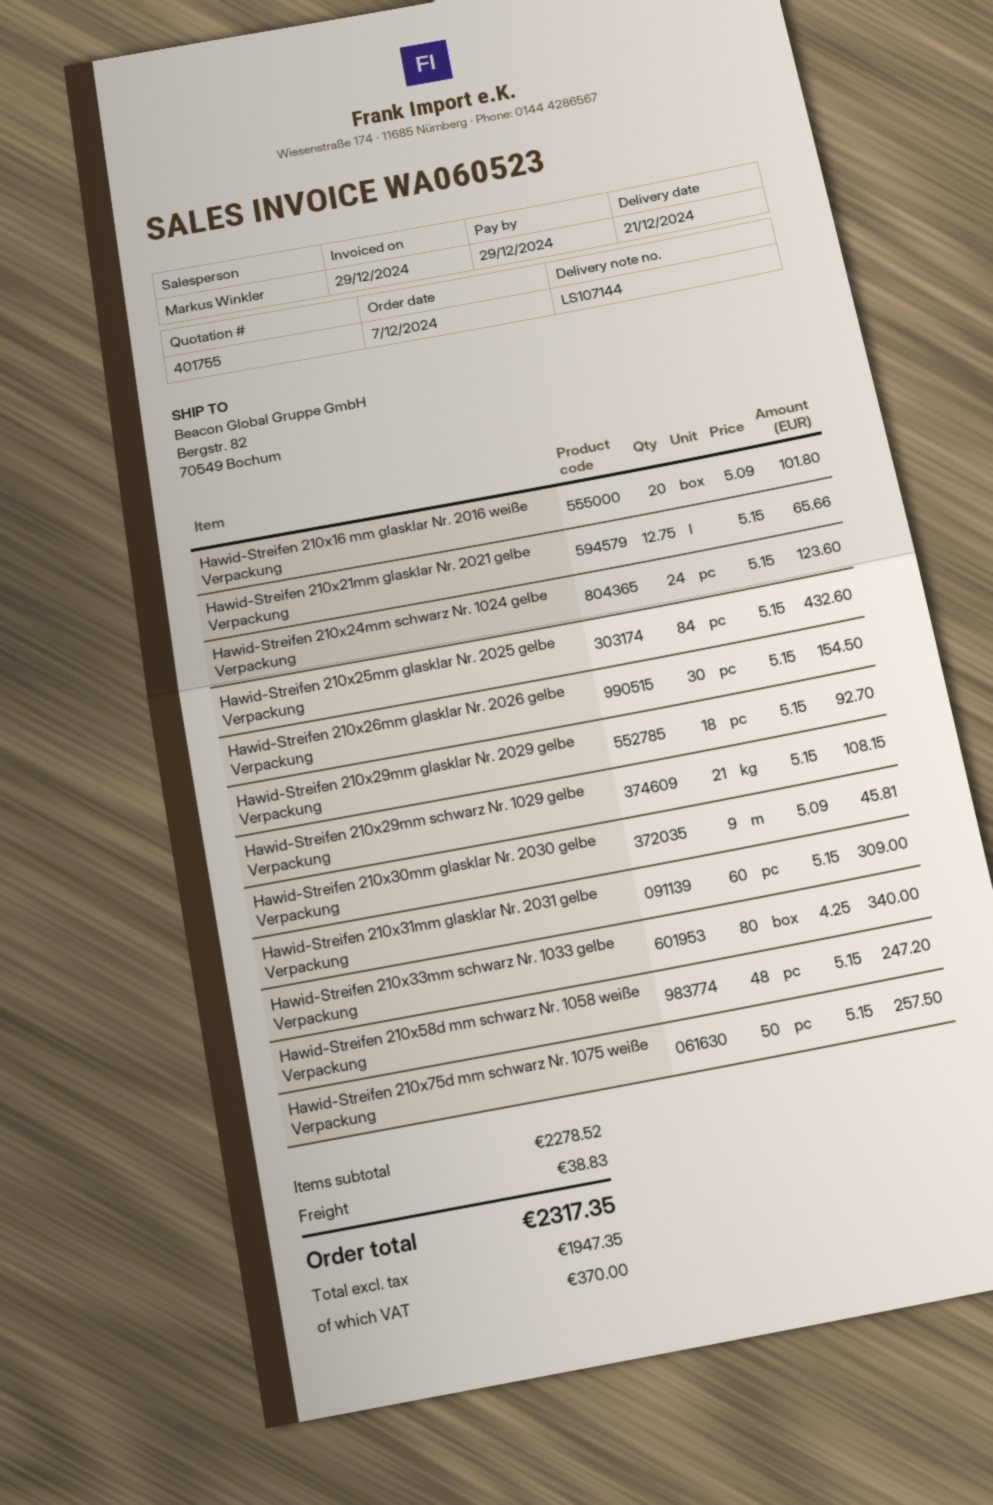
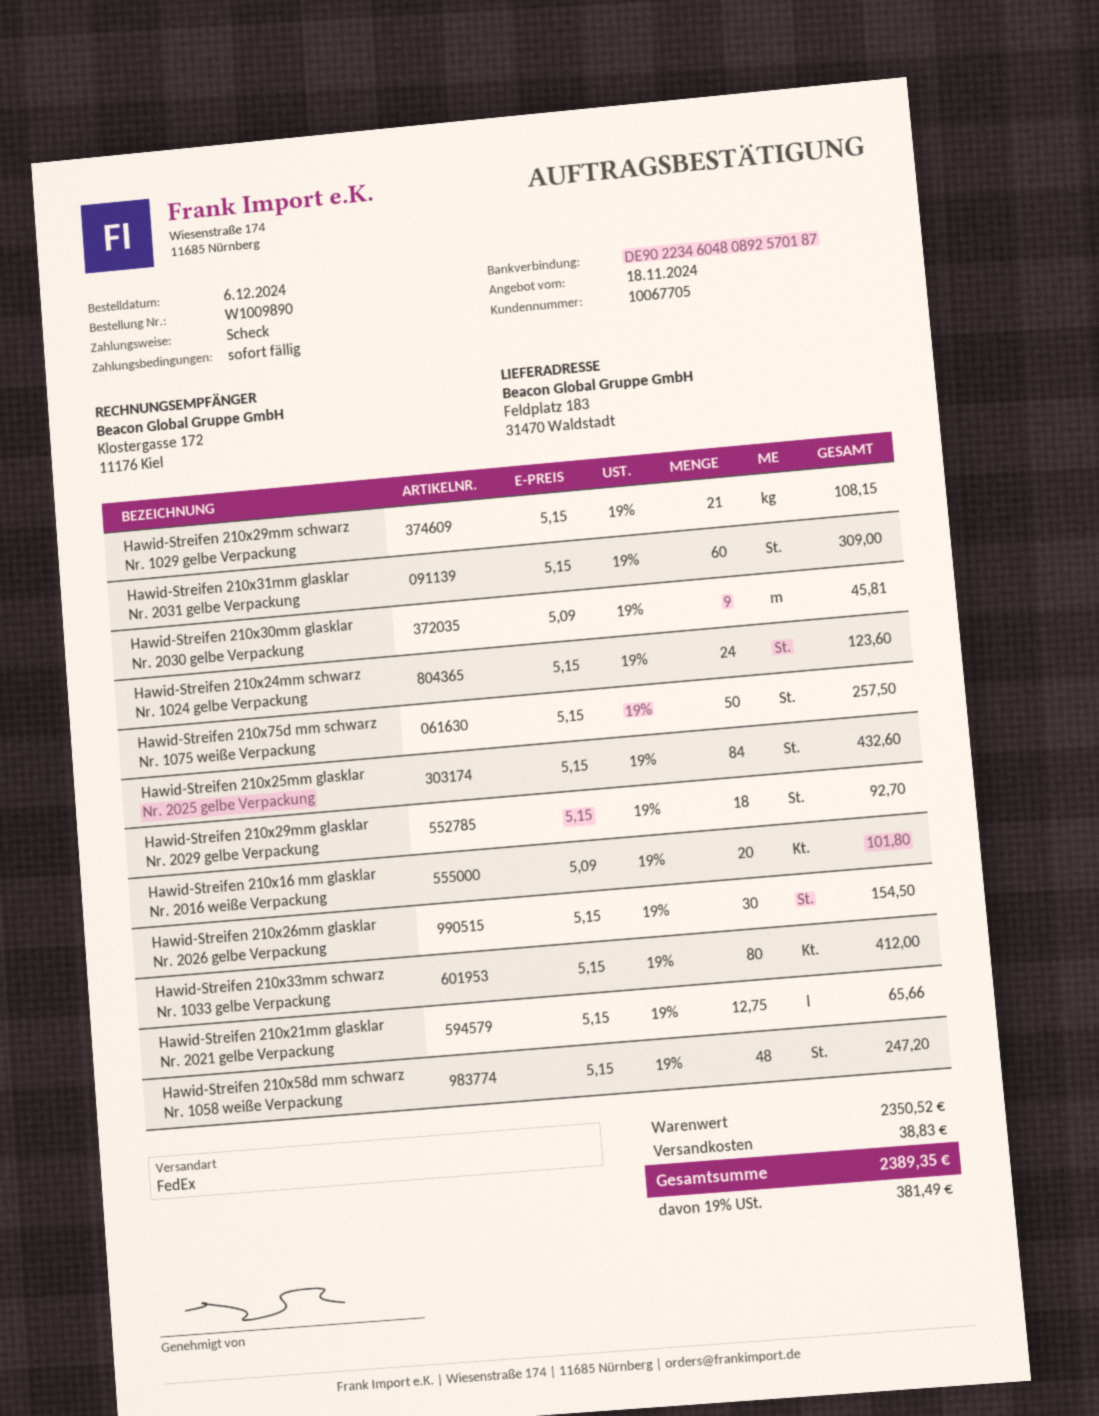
order date: 2024-12-07 -> 2024-12-06
ship to: Bergstr. 82, 70549 Bochum -> Feldplatz 183, 31470 Waldstadt
Hawid-Streifen 210x33mm schwarz Nr. 1033 gelbe Verpackung: 80 x 4.25 = 340.00 -> 80 x 5.15 = 412.00
subtotal: 2278.52 -> 2350.52
tax: 370.00 -> 381.49
total: 2317.35 -> 2389.35

